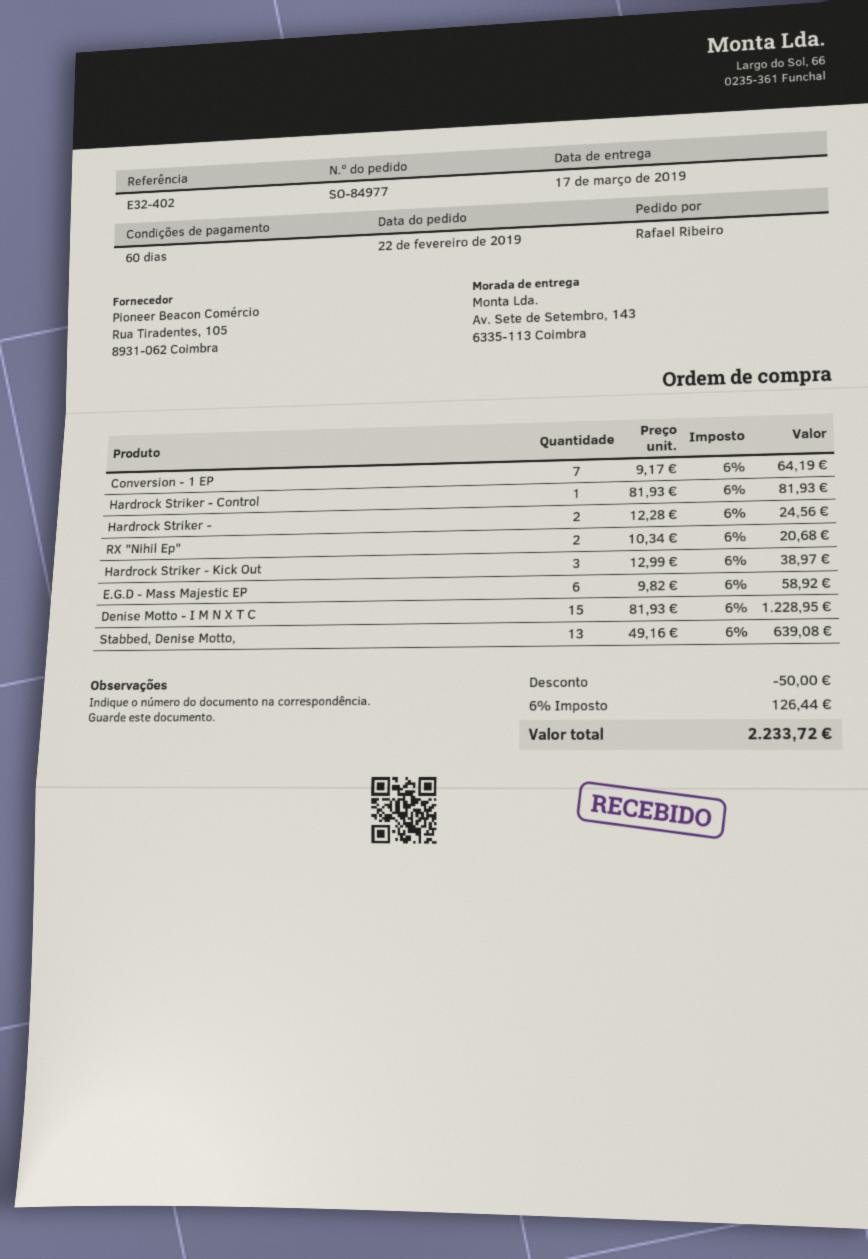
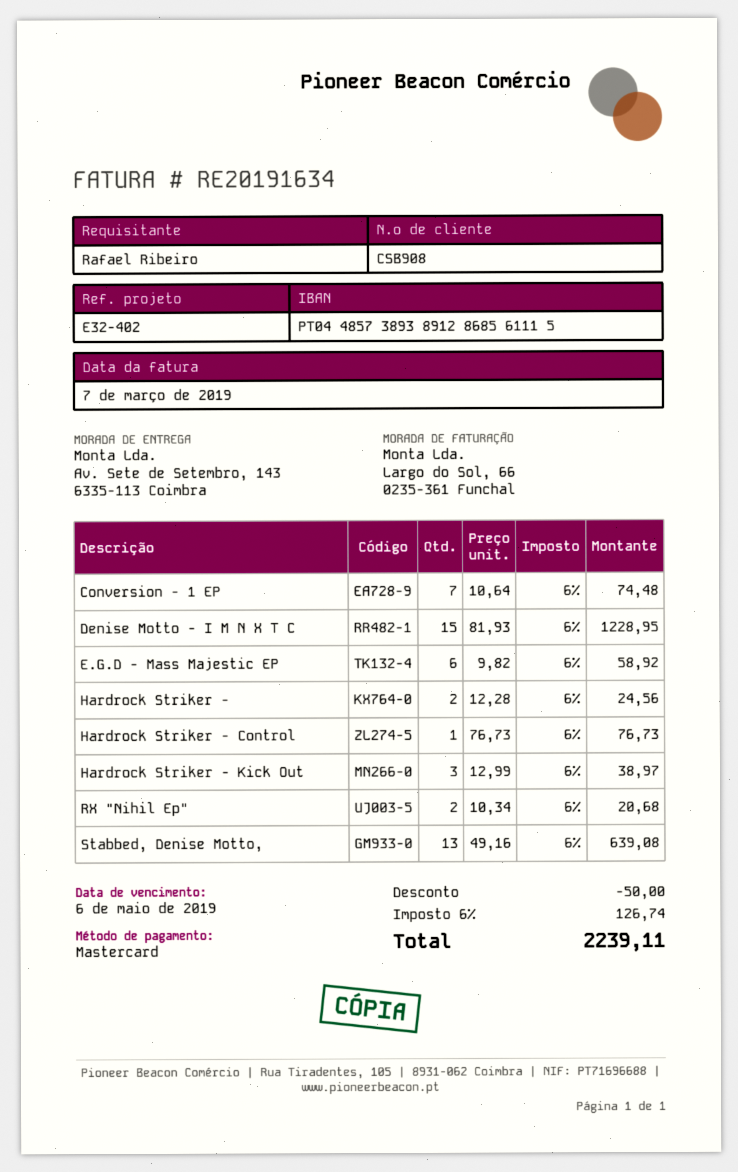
Conversion - 1 EP: 7 x 9.17 = 64.19 -> 7 x 10.64 = 74.48
Hardrock Striker - Control: 1 x 81.93 = 81.93 -> 1 x 76.73 = 76.73
tax: 6% = 126.44 -> 6% = 126.74
total: 2233.72 -> 2239.11

